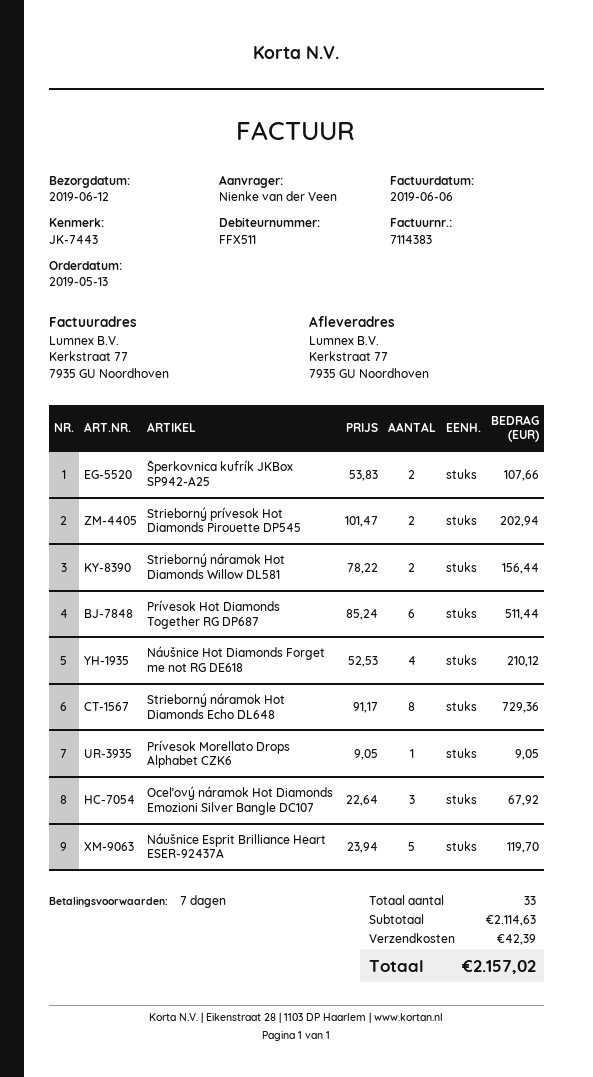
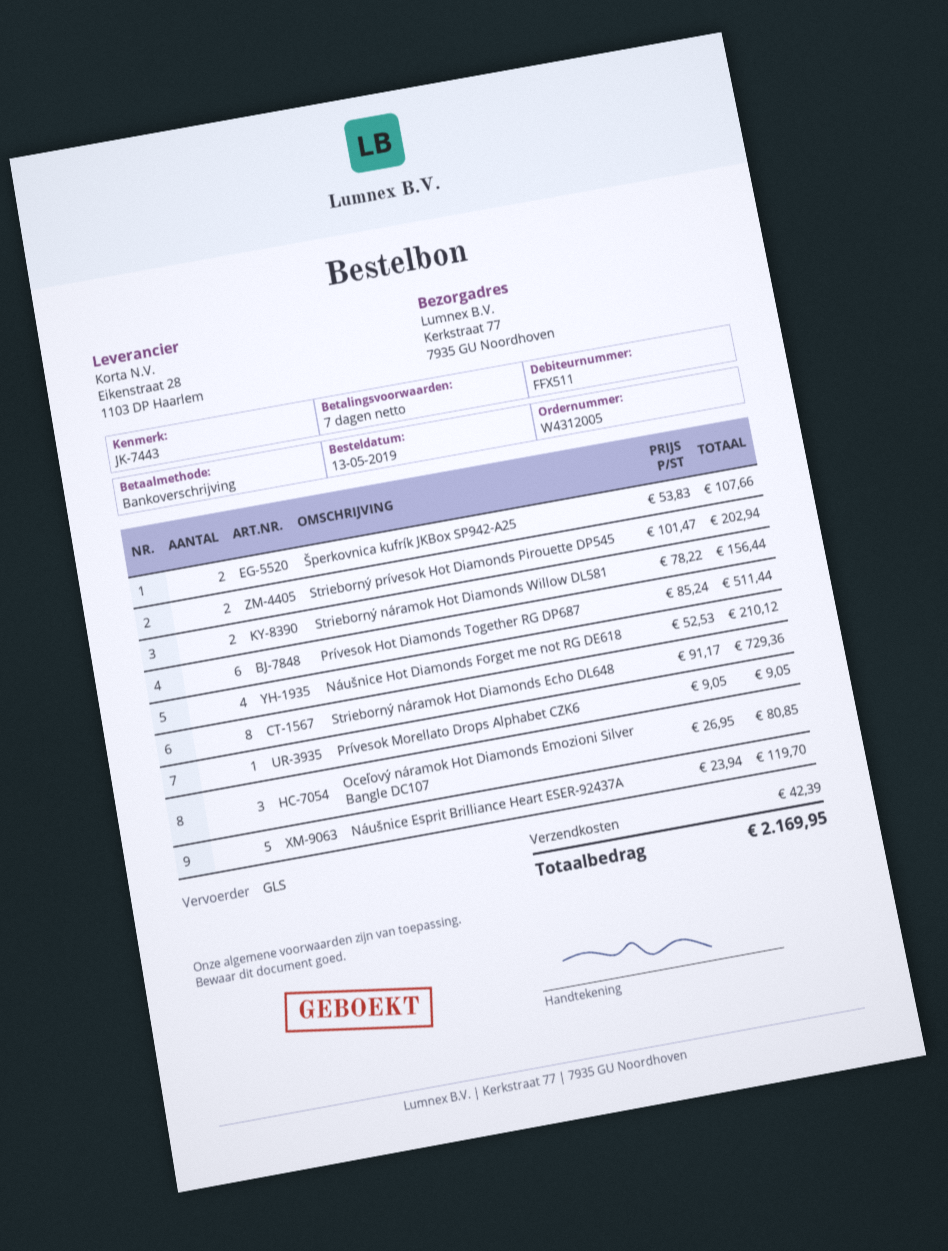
Oceľový náramok Hot Diamonds Emozioni Silver Bangle DC107: 3 x 22.64 = 67.92 -> 3 x 26.95 = 80.85
total: 2157.02 -> 2169.95

